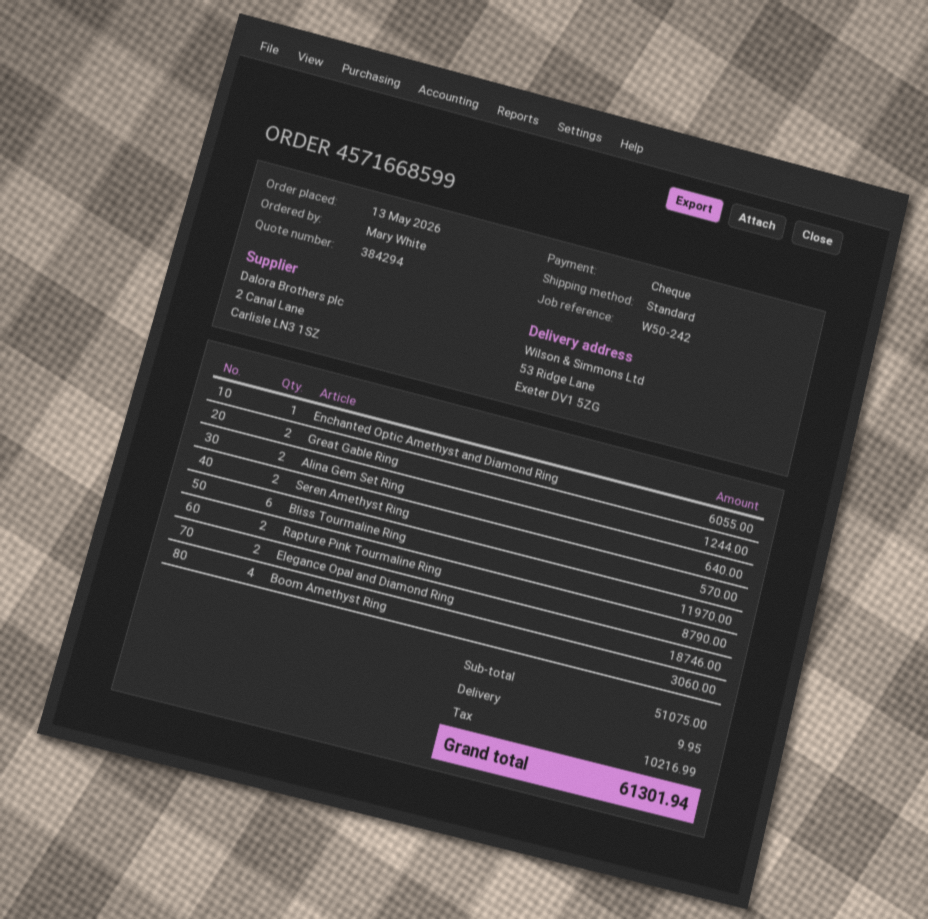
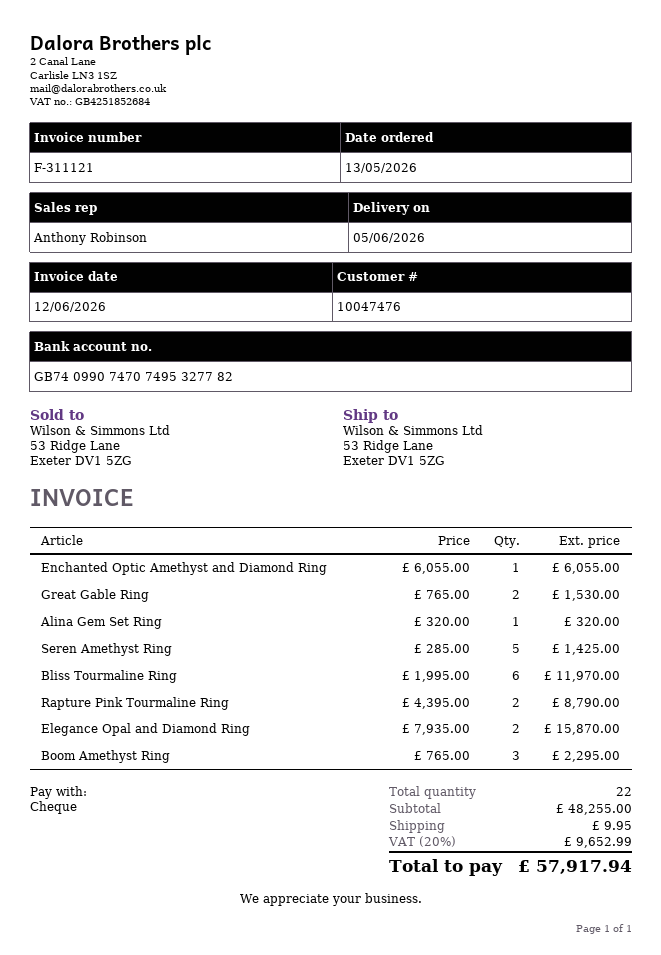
Great Gable Ring: 2 for 1244.00 -> 2 for 1530.00
Alina Gem Set Ring: 2 for 640.00 -> 1 for 320.00
Seren Amethyst Ring: 2 for 570.00 -> 5 for 1425.00
Elegance Opal and Diamond Ring: 2 for 18746.00 -> 2 for 15870.00
Boom Amethyst Ring: 4 for 3060.00 -> 3 for 2295.00
subtotal: 51075.00 -> 48255.00
tax: 10216.99 -> 9652.99
total: 61301.94 -> 57917.94

